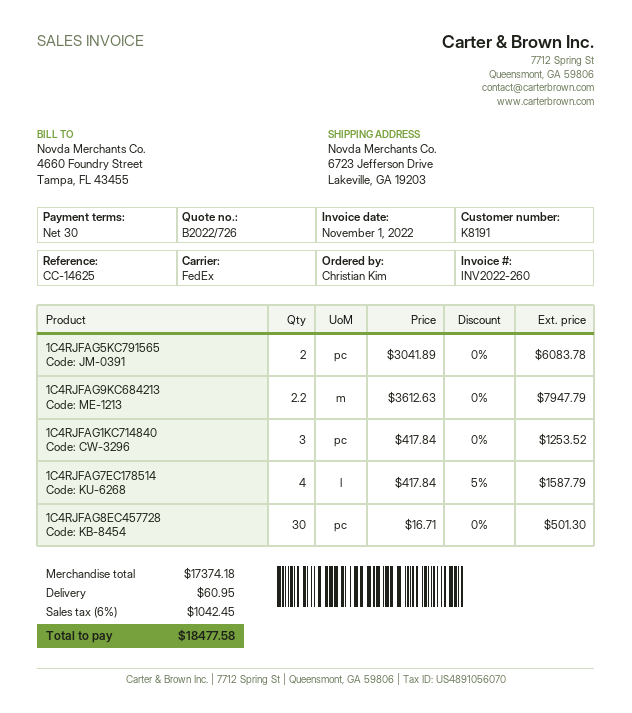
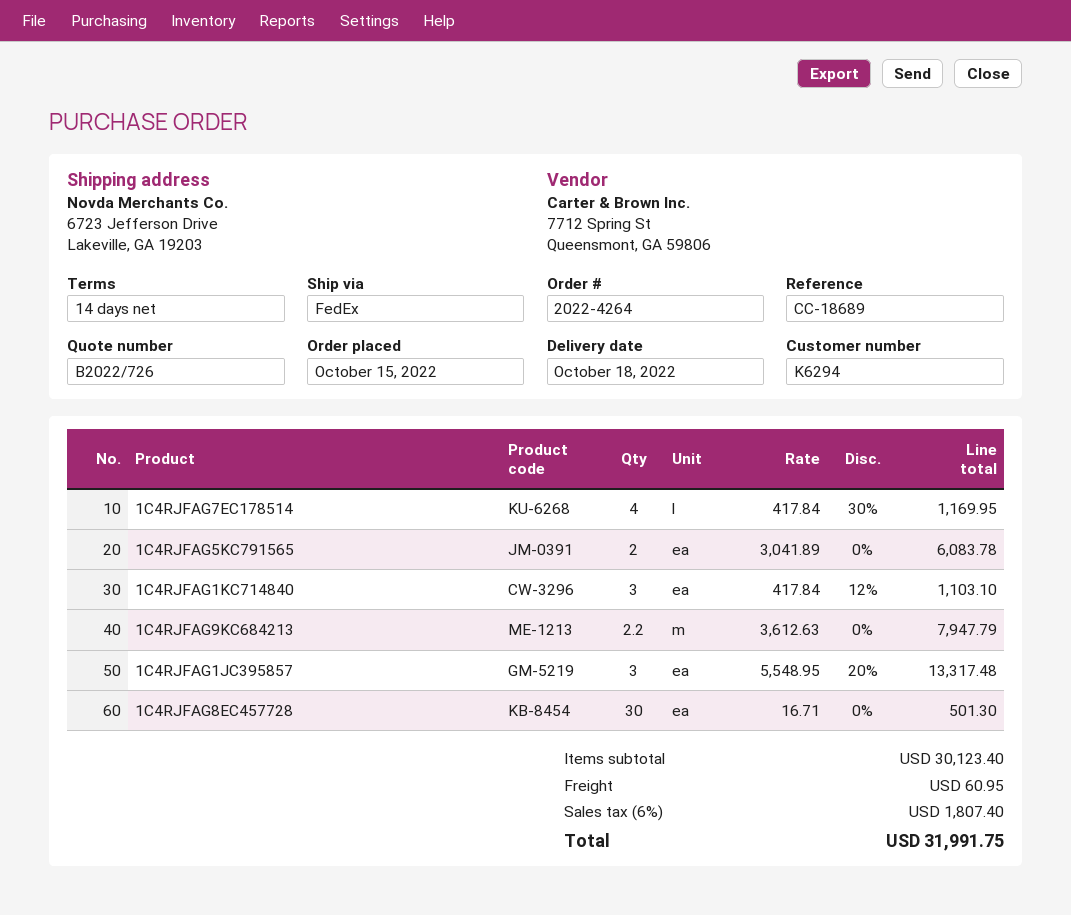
payment terms: 30 days -> 14 days
customer number: K8191 -> K6294
reference: CC-14625 -> CC-18689
1C4RJFAG1KC714840: 3 x 417.84 = 1253.52 -> 3 x 417.84 - 12% = 1103.10
1C4RJFAG7EC178514: 4 x 417.84 - 5% = 1587.79 -> 4 x 417.84 - 30% = 1169.95
1C4RJFAG1JC395857: none -> 3 x 5548.95 - 20% = 13317.48
subtotal: 17374.18 -> 30123.40
tax: 6% = 1042.45 -> 6% = 1807.40
total: 18477.58 -> 31991.75

